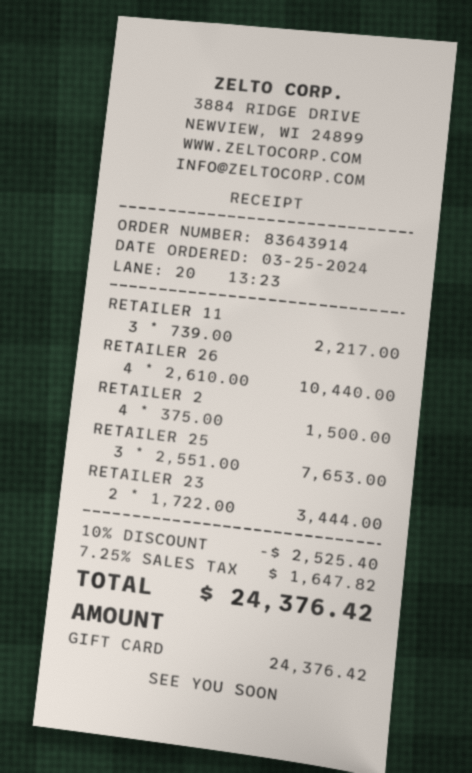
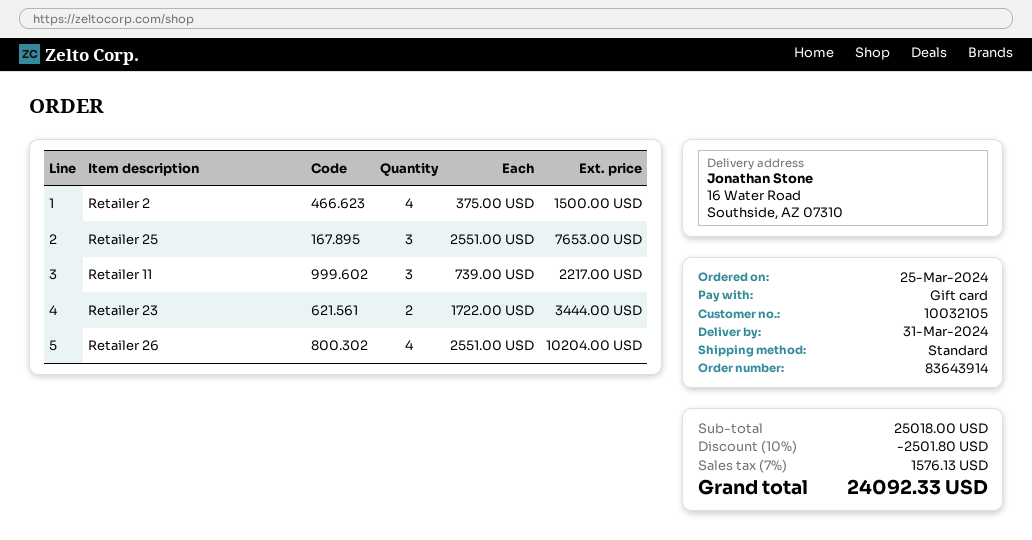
RETAILER 26: 4 x 2610.00 = 10440.00 -> 4 x 2551.00 = 10204.00
discount: 10% = 2525.40 -> 10% = 2501.80
tax: 7.25% = 1647.82 -> 7% = 1576.13
total: 24376.42 -> 24092.33

